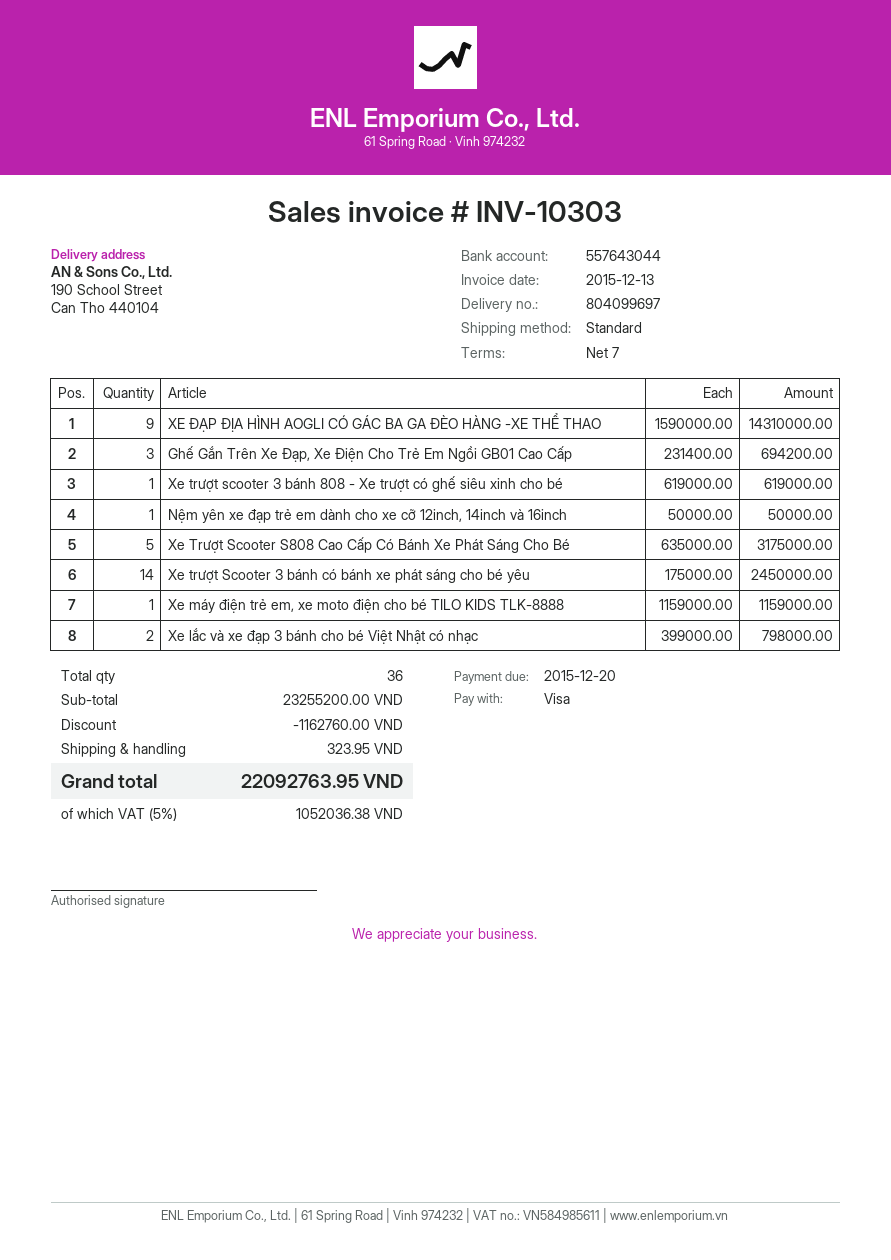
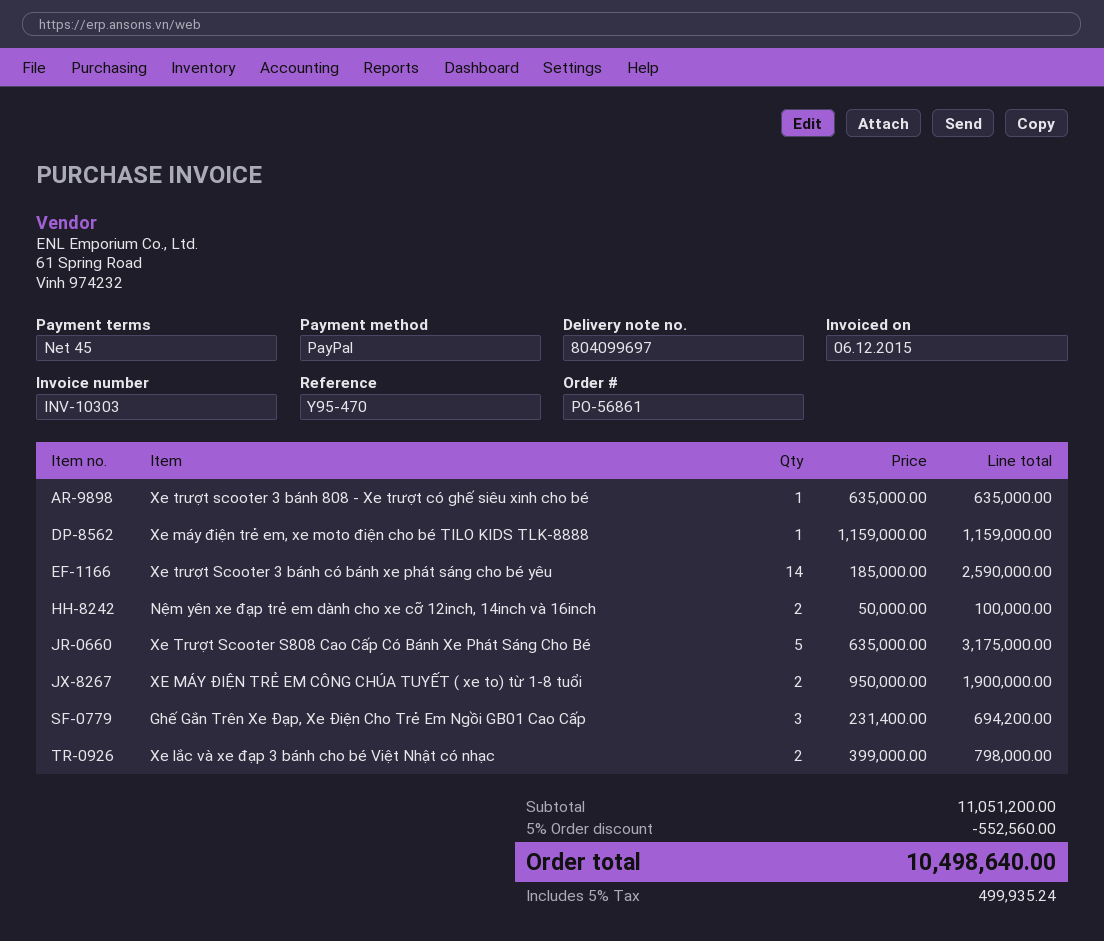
invoice date: 2015-12-13 -> 2015-12-06
payment terms: 7 days -> 45 days
payment method: Visa -> PayPal
XE ĐẠP ĐỊA HÌNH AOGLI CÓ GÁC BA GA ĐÈO HÀNG -XE THỂ THAO: 9 x 1590000.00 = 14310000.00 -> none
Xe trượt scooter 3 bánh 808 - Xe trượt có ghế siêu xinh cho bé: 1 x 619000.00 = 619000.00 -> 1 x 635000.00 = 635000.00
Nệm yên xe đạp trẻ em dành cho xe cỡ 12inch, 14inch và 16inch: 1 x 50000.00 = 50000.00 -> 2 x 50000.00 = 100000.00
Xe trượt Scooter 3 bánh có bánh xe phát sáng cho bé yêu: 14 x 175000.00 = 2450000.00 -> 14 x 185000.00 = 2590000.00
XE MÁY ĐIỆN TRẺ EM CÔNG CHÚA TUYẾT ( xe to) từ 1-8 tuổi: none -> 2 x 950000.00 = 1900000.00
subtotal: 23255200.00 -> 11051200.00
discount: 1162760.00 -> 552560.00
shipping: 323.95 -> none
tax: 5% = 1052036.38 -> 5% = 499935.24
total: 22092763.95 -> 10498640.00

